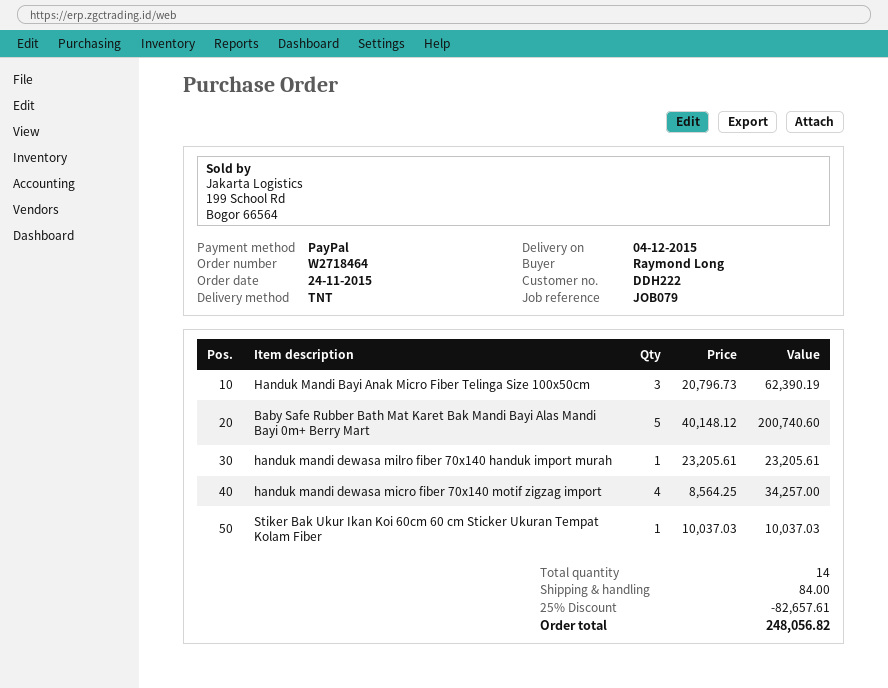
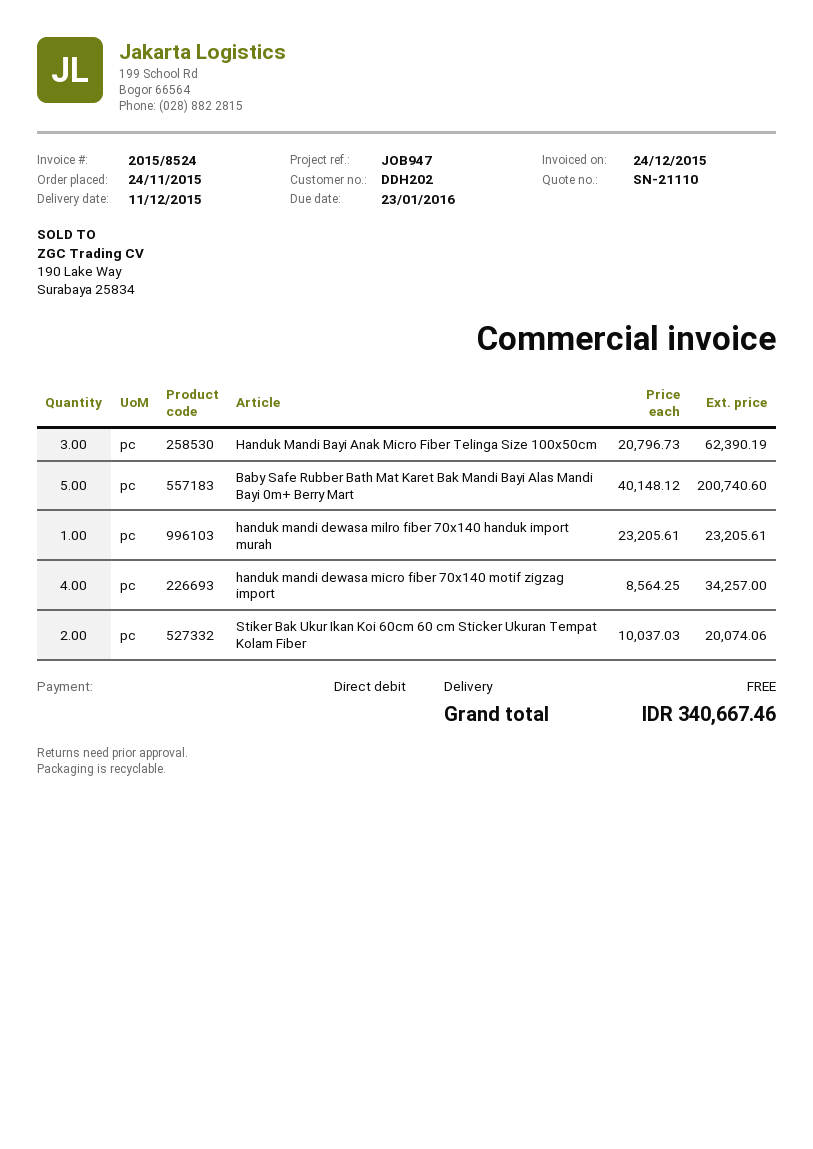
delivery date: 2015-12-04 -> 2015-12-11
customer number: DDH222 -> DDH202
reference: JOB079 -> JOB947
payment method: PayPal -> direct debit
Stiker Bak Ukur Ikan Koi 60cm 60 cm Sticker Ukuran Tempat Kolam Fiber: 1 x 10037.03 = 10037.03 -> 2 x 10037.03 = 20074.06
discount: 25% = 82657.61 -> none
shipping: 84.00 -> 0.00
total: 248056.82 -> 340667.46

